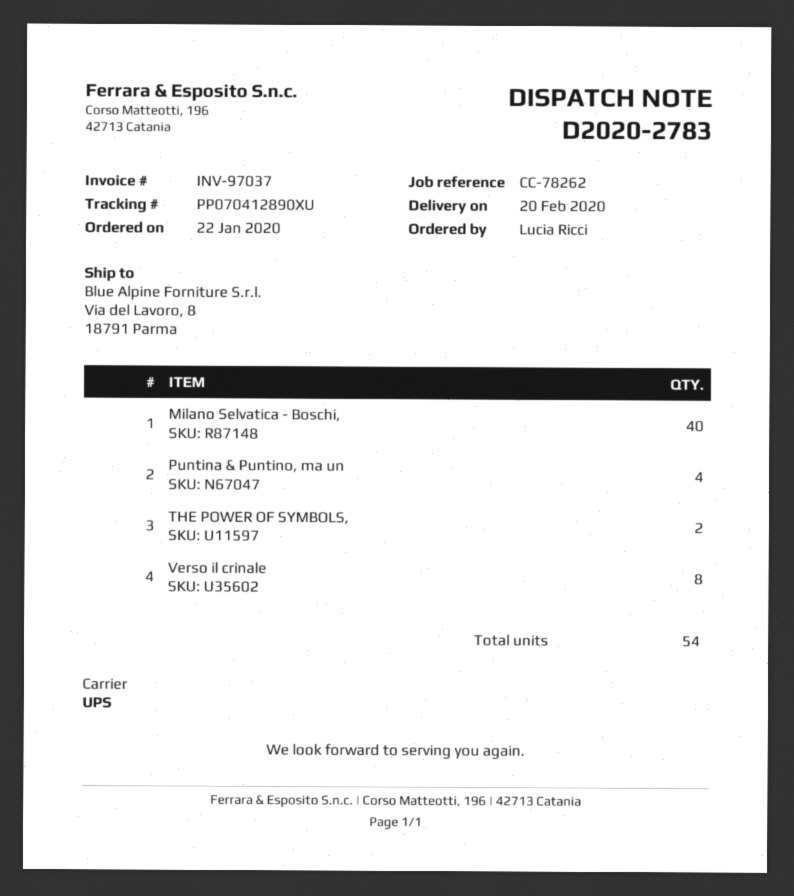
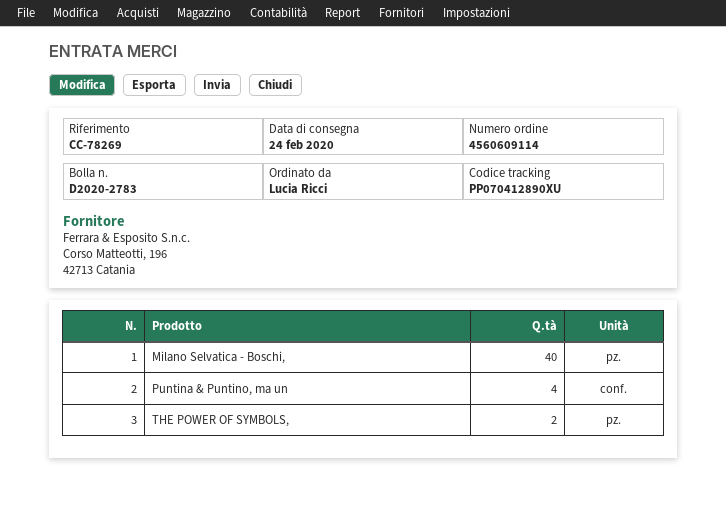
delivery date: 2020-02-20 -> 2020-02-24
reference: CC-78262 -> CC-78269
Verso il crinale: 8 -> none

